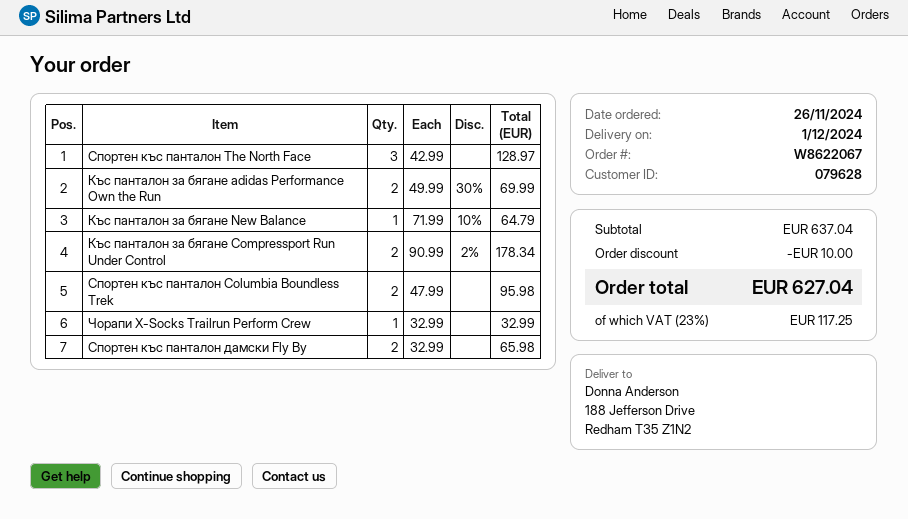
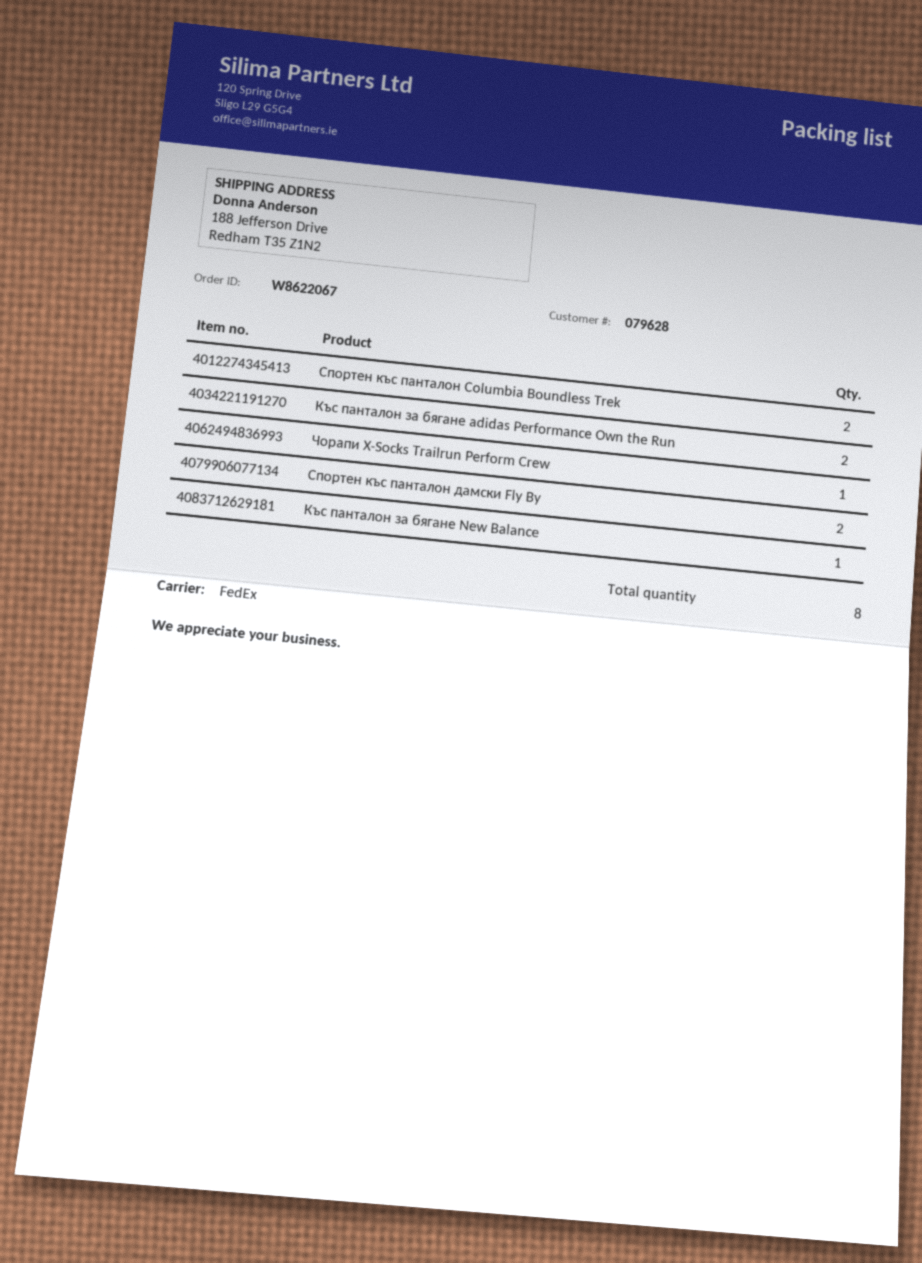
Спортен къс панталон The North Face: 3 -> none
Къс панталон за бягане Compressport Run Under Control: 2 -> none

